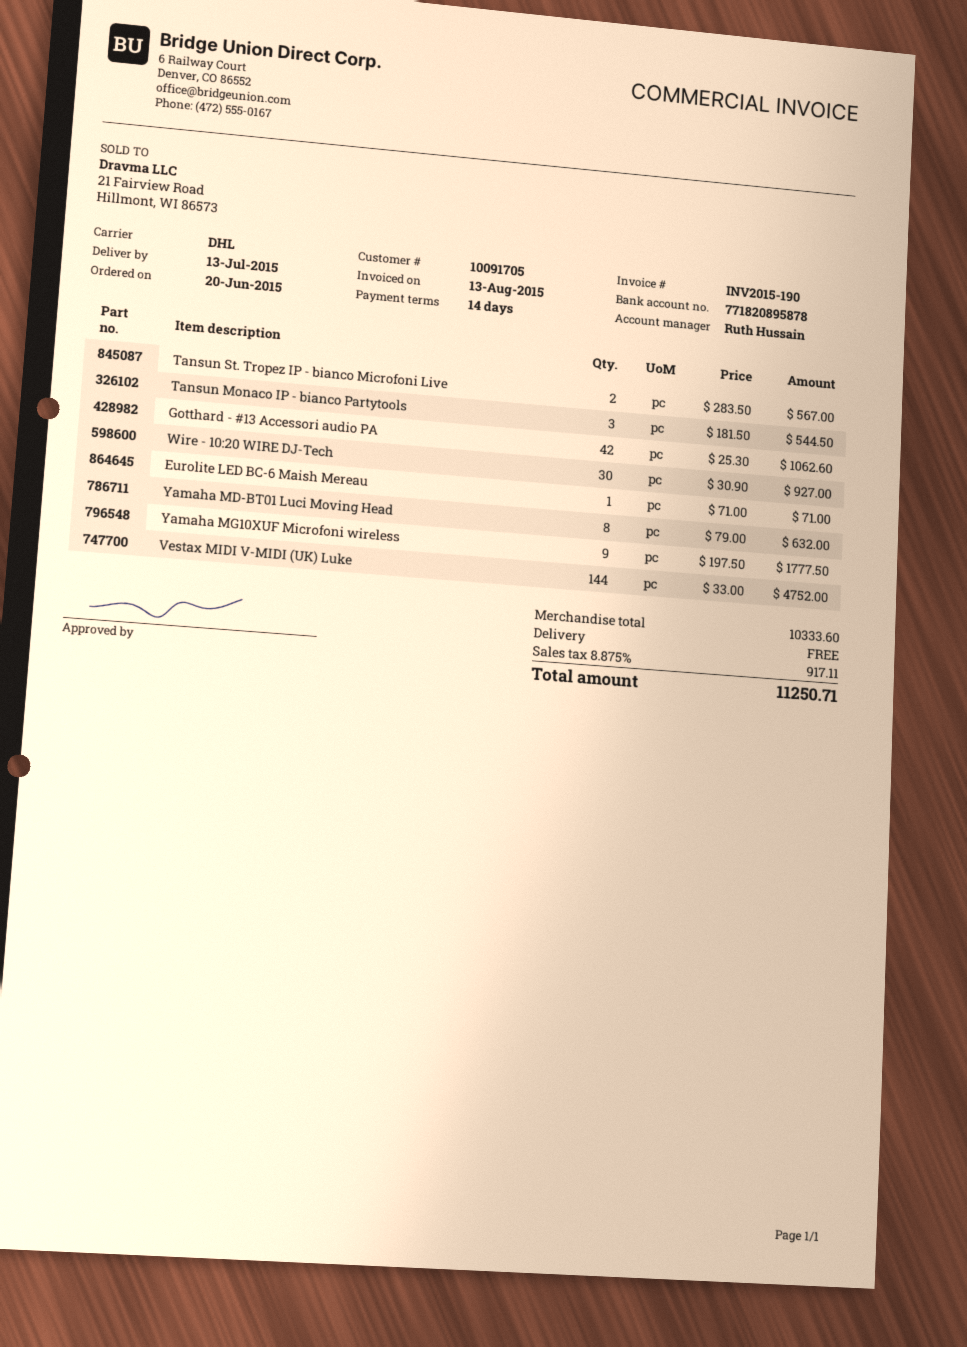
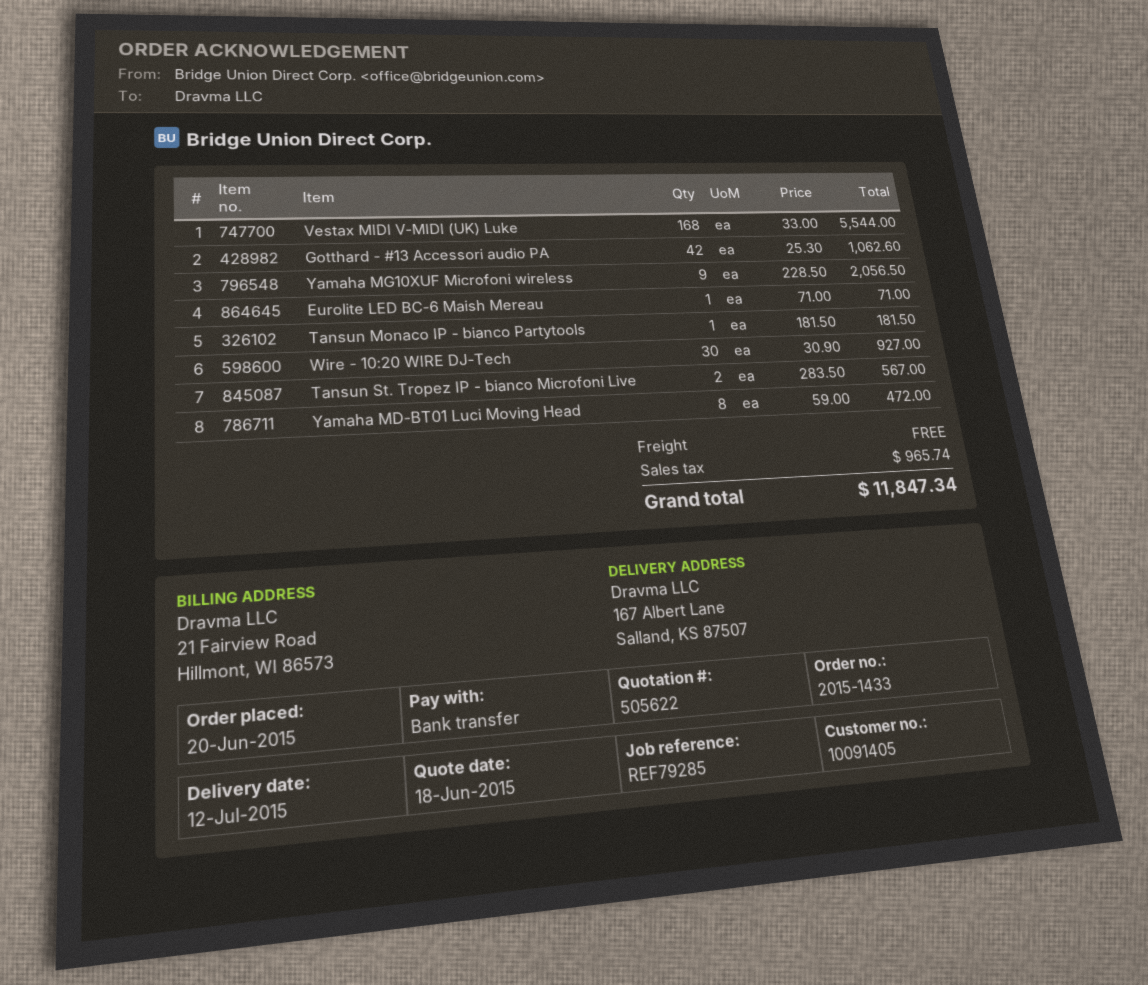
delivery date: 2015-07-13 -> 2015-07-12
customer number: 10091705 -> 10091405
Tansun Monaco IP - bianco Partytools: 3 x 181.50 = 544.50 -> 1 x 181.50 = 181.50
Yamaha MD-BT01 Luci Moving Head: 8 x 79.00 = 632.00 -> 8 x 59.00 = 472.00
Yamaha MG10XUF Microfoni wireless: 9 x 197.50 = 1777.50 -> 9 x 228.50 = 2056.50
Vestax MIDI V-MIDI (UK) Luke: 144 x 33.00 = 4752.00 -> 168 x 33.00 = 5544.00
tax: 917.11 -> 965.74
total: 11250.71 -> 11847.34

